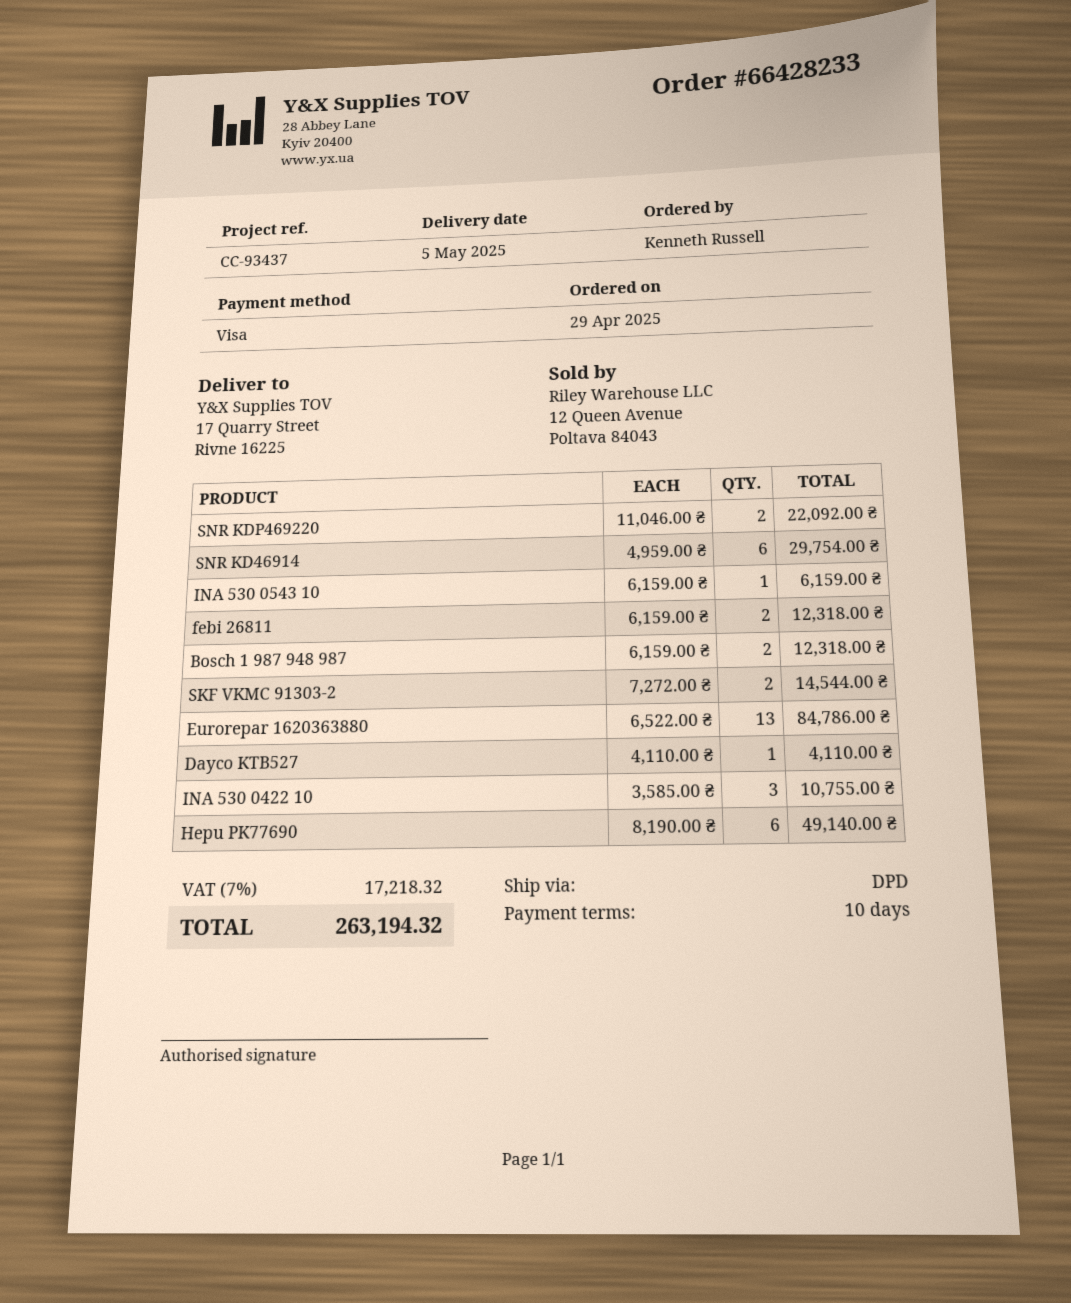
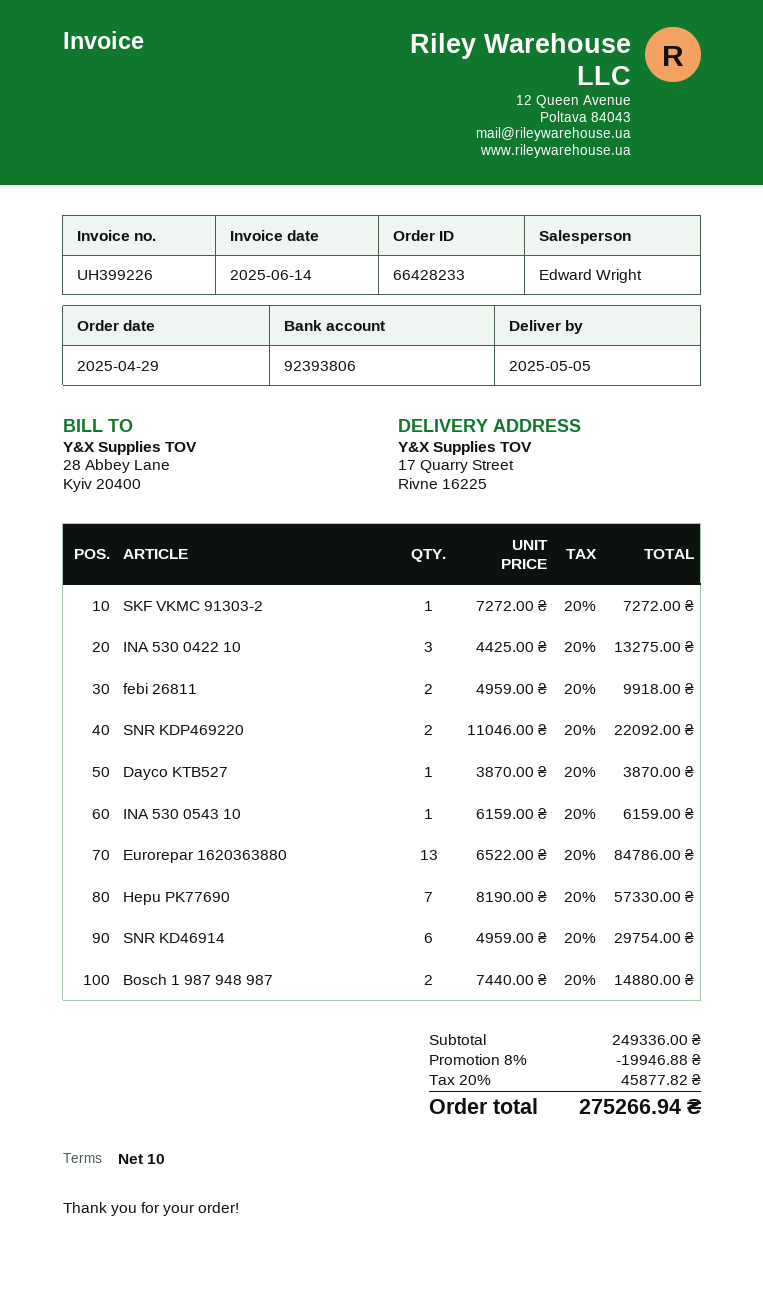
febi 26811: 2 x 6159.00 = 12318.00 -> 2 x 4959.00 = 9918.00
Bosch 1 987 948 987: 2 x 6159.00 = 12318.00 -> 2 x 7440.00 = 14880.00
SKF VKMC 91303-2: 2 x 7272.00 = 14544.00 -> 1 x 7272.00 = 7272.00
Dayco KTB527: 1 x 4110.00 = 4110.00 -> 1 x 3870.00 = 3870.00
INA 530 0422 10: 3 x 3585.00 = 10755.00 -> 3 x 4425.00 = 13275.00
Hepu PK77690: 6 x 8190.00 = 49140.00 -> 7 x 8190.00 = 57330.00
discount: none -> 8% = 19946.88
tax: 7% = 17218.32 -> 20% = 45877.82
total: 263194.32 -> 275266.94

